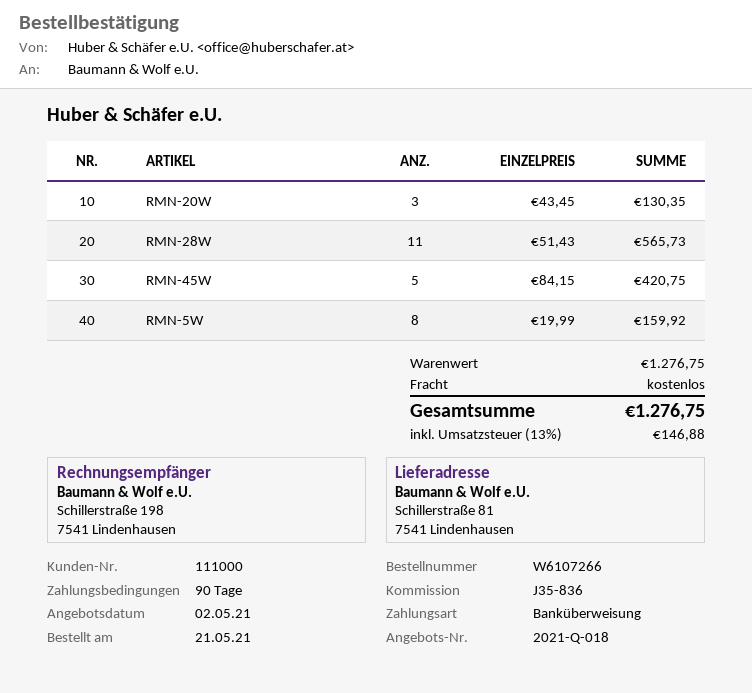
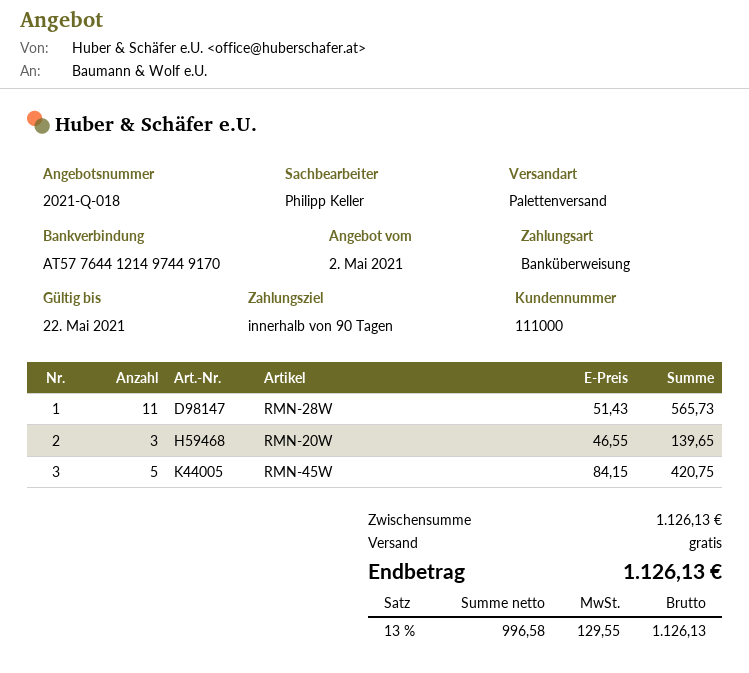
RMN-20W: 3 x 43.45 = 130.35 -> 3 x 46.55 = 139.65
RMN-5W: 8 x 19.99 = 159.92 -> none
subtotal: 1276.75 -> 1126.13
tax: 13% = 146.88 -> 13% = 129.55
total: 1276.75 -> 1126.13

